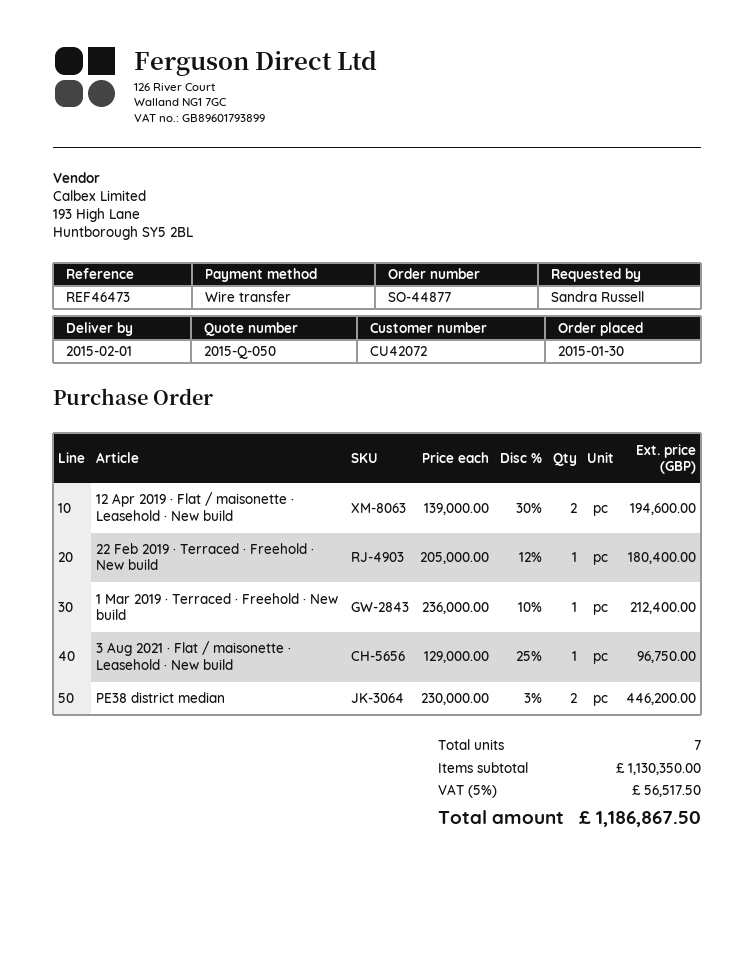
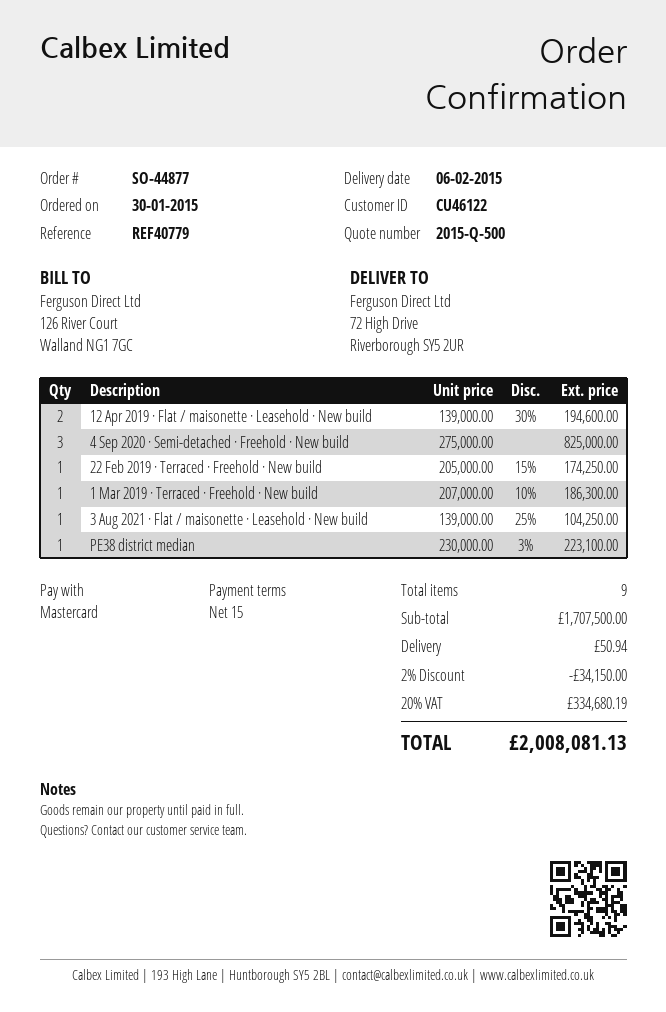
quote number: 2015-Q-050 -> 2015-Q-500
delivery date: 2015-02-01 -> 2015-02-06
customer number: CU42072 -> CU46122
reference: REF46473 -> REF40779
payment method: bank transfer -> Mastercard
22 Feb 2019 · Terraced · Freehold · New build: 1 x 205000.00 - 12% = 180400.00 -> 1 x 205000.00 - 15% = 174250.00
1 Mar 2019 · Terraced · Freehold · New build: 1 x 236000.00 - 10% = 212400.00 -> 1 x 207000.00 - 10% = 186300.00
3 Aug 2021 · Flat / maisonette · Leasehold · New build: 1 x 129000.00 - 25% = 96750.00 -> 1 x 139000.00 - 25% = 104250.00
PE38 district median: 2 x 230000.00 - 3% = 446200.00 -> 1 x 230000.00 - 3% = 223100.00
4 Sep 2020 · Semi-detached · Freehold · New build: none -> 3 x 275000.00 = 825000.00
total quantity: 7 -> 9
subtotal: 1130350.00 -> 1707500.00
discount: none -> 2% = 34150.00
shipping: none -> 50.94
tax: 5% = 56517.50 -> 20% = 334680.19
total: 1186867.50 -> 2008081.13

